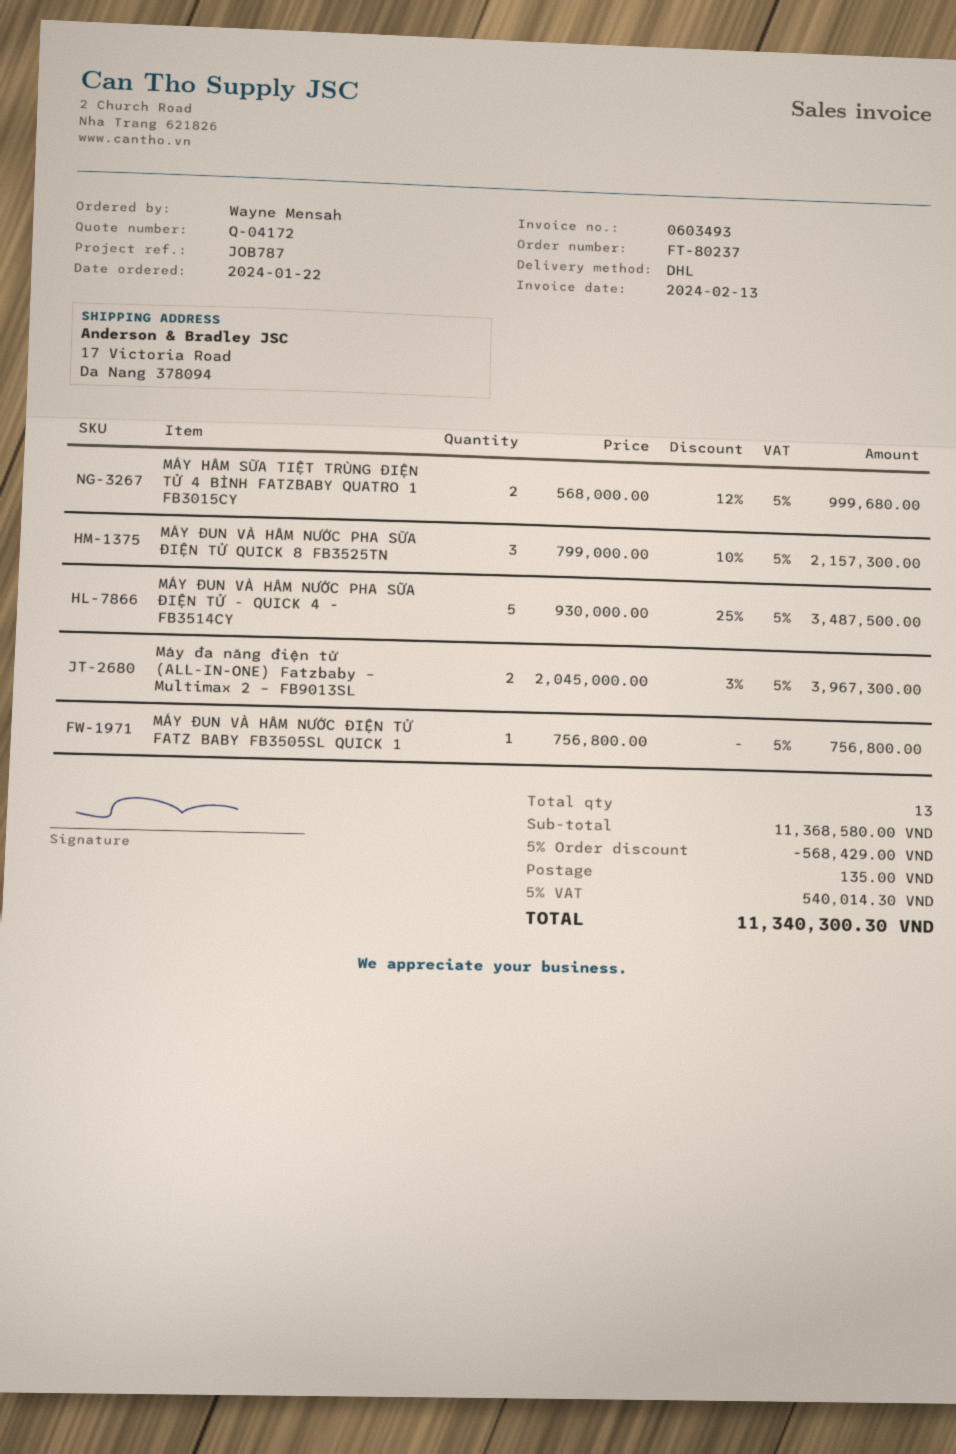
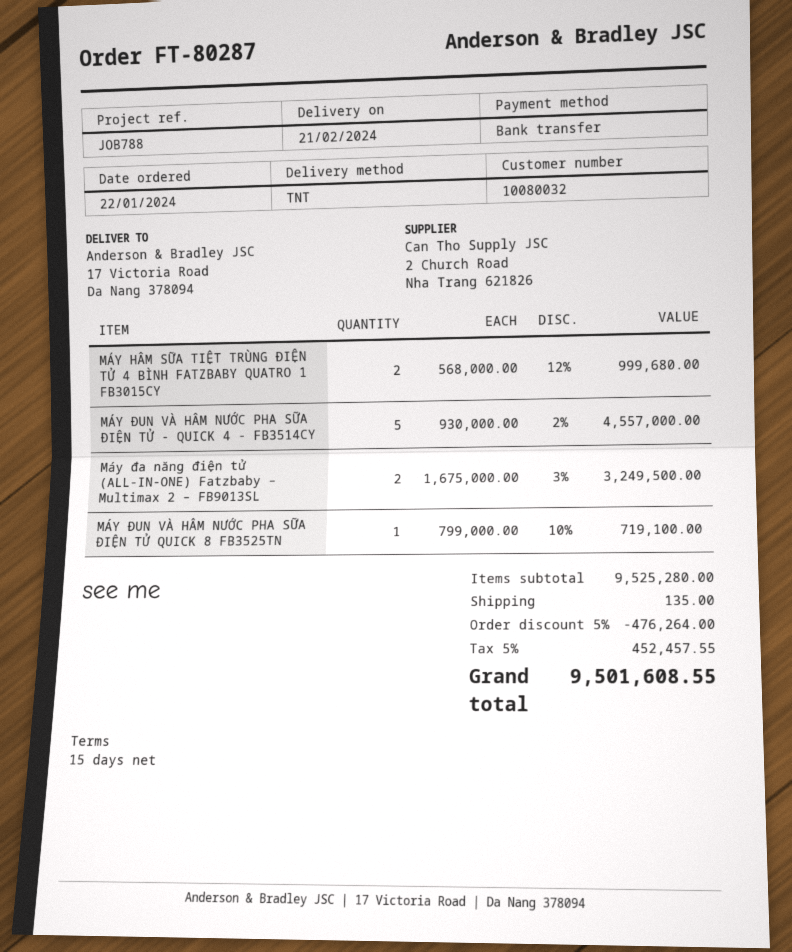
order number: FT-80237 -> FT-80287
reference: JOB787 -> JOB788
shipping method: DHL -> TNT
MÁY ĐUN VÀ HÂM NƯỚC PHA SỮA ĐIỆN TỬ QUICK 8 FB3525TN: 3 x 799000.00 - 10% = 2157300.00 -> 1 x 799000.00 - 10% = 719100.00
MÁY ĐUN VÀ HÂM NƯỚC PHA SỮA ĐIỆN TỬ - QUICK 4 - FB3514CY: 5 x 930000.00 - 25% = 3487500.00 -> 5 x 930000.00 - 2% = 4557000.00
Máy đa năng điện tử (ALL-IN-ONE) Fatzbaby – Multimax 2 – FB9013SL: 2 x 2045000.00 - 3% = 3967300.00 -> 2 x 1675000.00 - 3% = 3249500.00
MÁY ĐUN VÀ HÂM NƯỚC ĐIỆN TỬ FATZ BABY FB3505SL QUICK 1: 1 x 756800.00 = 756800.00 -> none
subtotal: 11368580.00 -> 9525280.00
discount: 5% = 568429.00 -> 5% = 476264.00
tax: 5% = 540014.30 -> 5% = 452457.55
total: 11340300.30 -> 9501608.55

